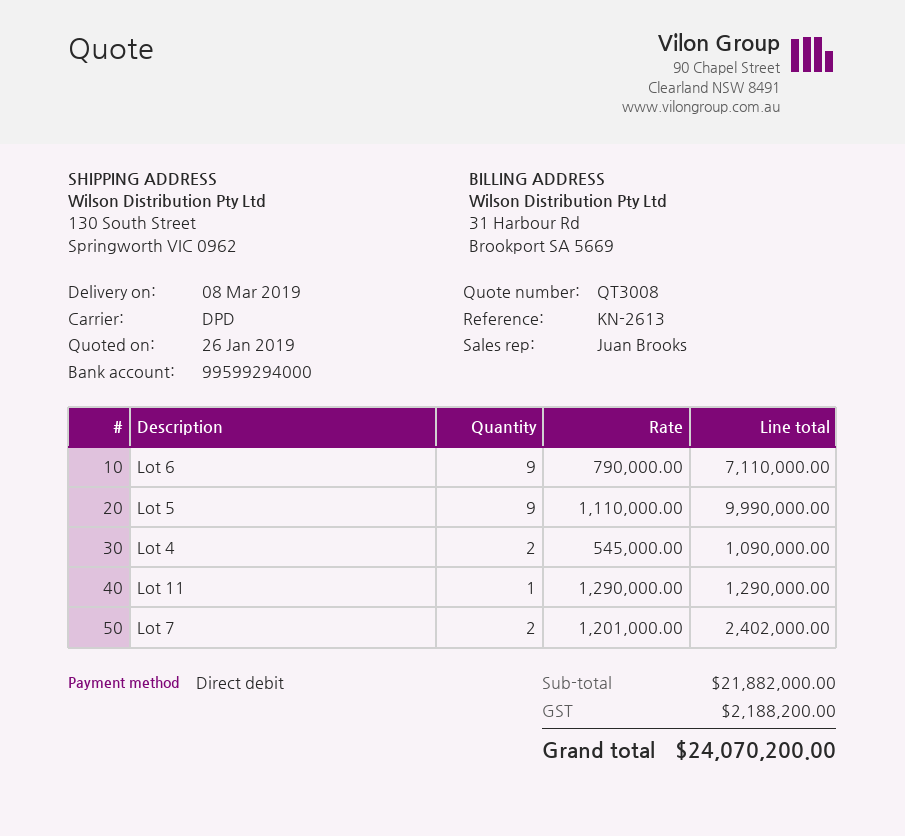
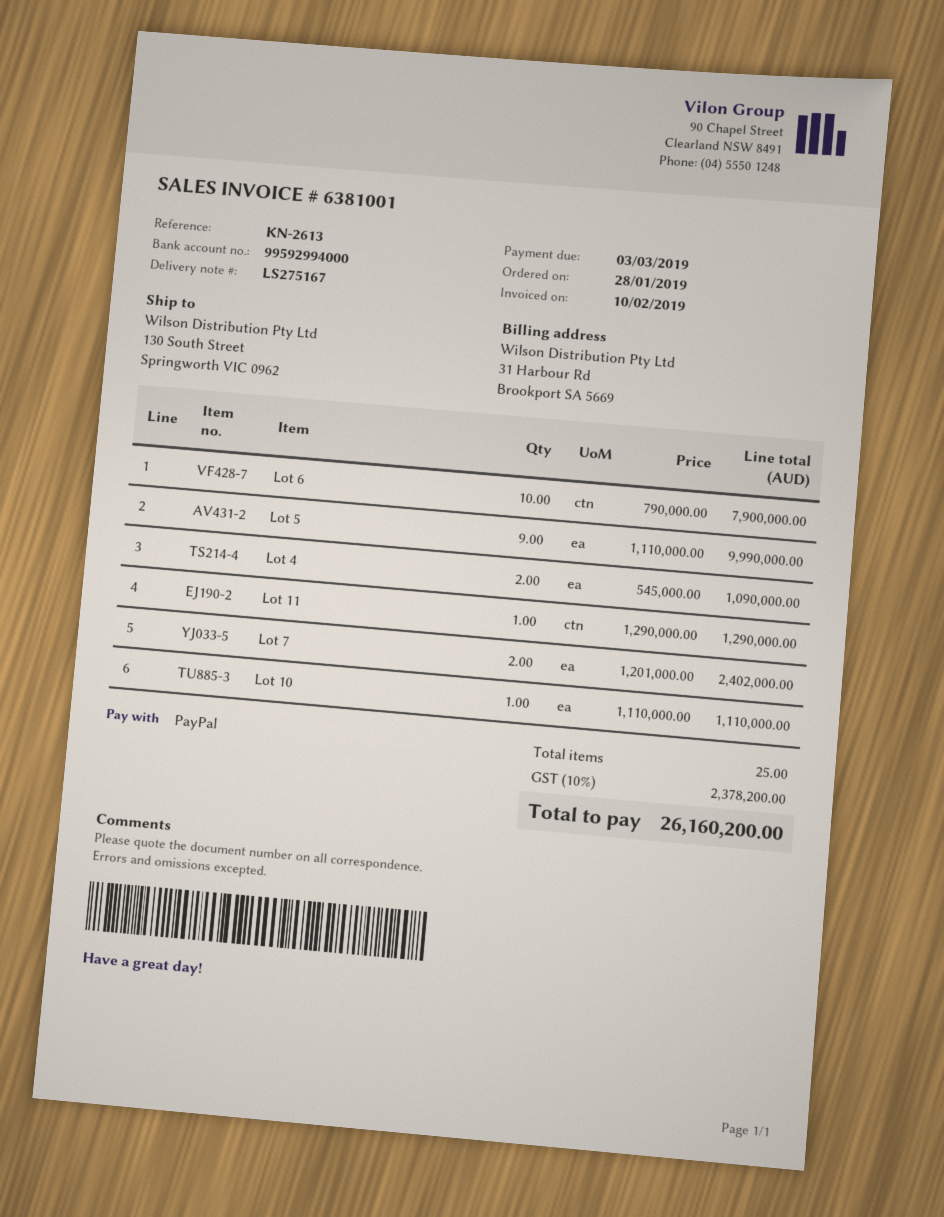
payment method: direct debit -> PayPal
bank account: 99599294000 -> 99592994000
Lot 6: 9 x 790000.00 = 7110000.00 -> 10 x 790000.00 = 7900000.00
Lot 10: none -> 1 x 1110000.00 = 1110000.00
tax: 2188200.00 -> 2378200.00
total: 24070200.00 -> 26160200.00

